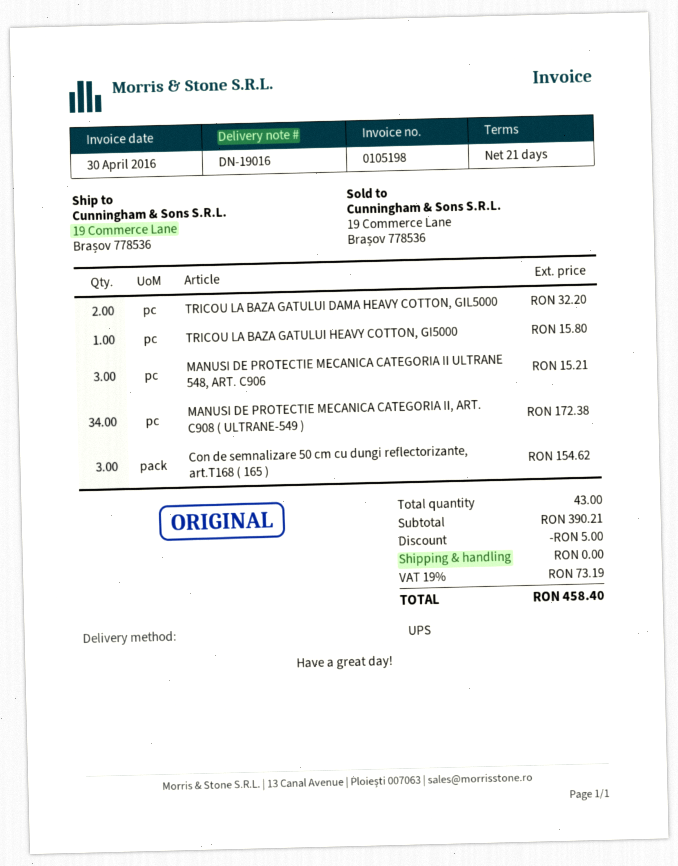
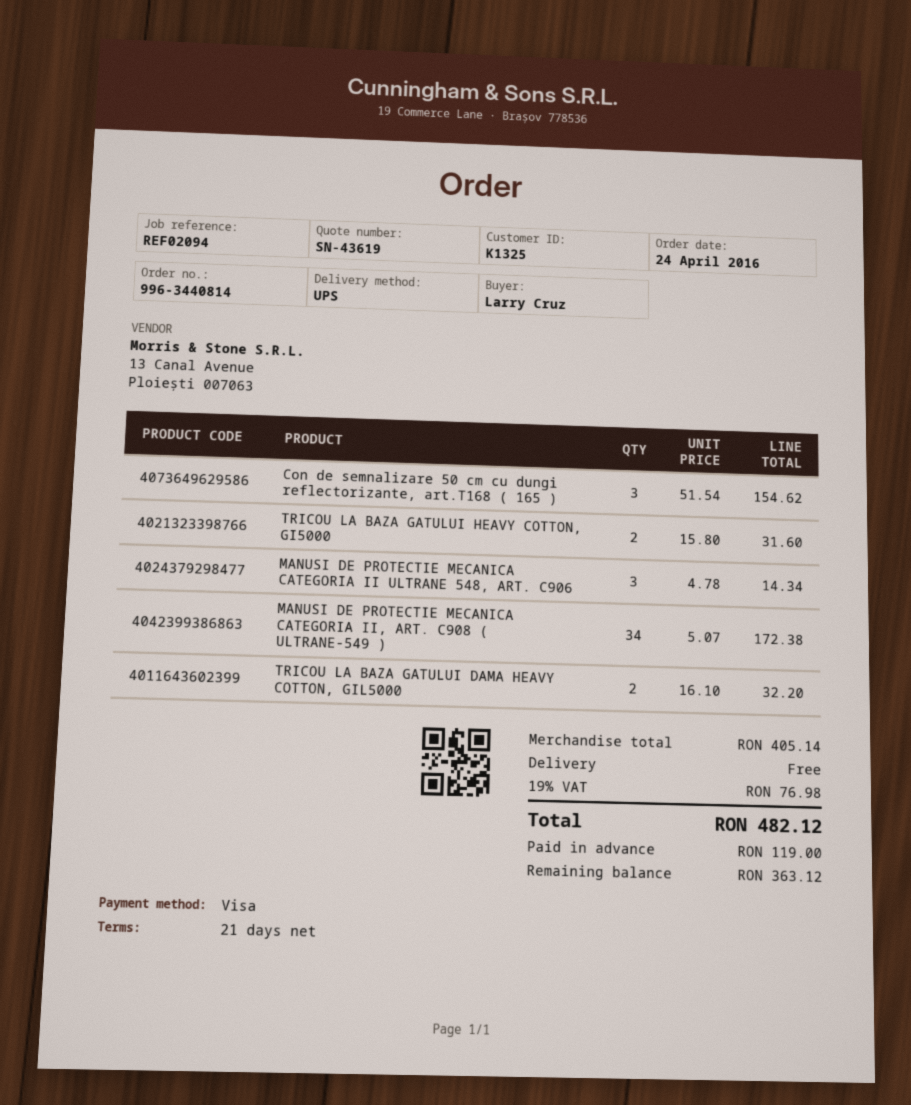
TRICOU LA BAZA GATULUI HEAVY COTTON, GI5000: 1 for 15.80 -> 2 for 31.60
MANUSI DE PROTECTIE MECANICA CATEGORIA II ULTRANE 548, ART. C906: 3 for 15.21 -> 3 for 14.34
subtotal: 390.21 -> 405.14
discount: 5.00 -> none
tax: 19% = 73.19 -> 19% = 76.98
total: 458.40 -> 482.12

